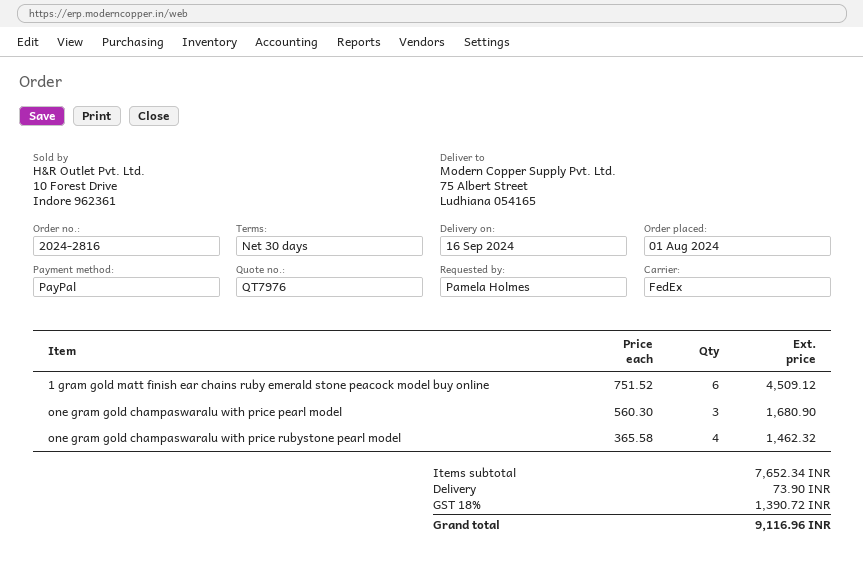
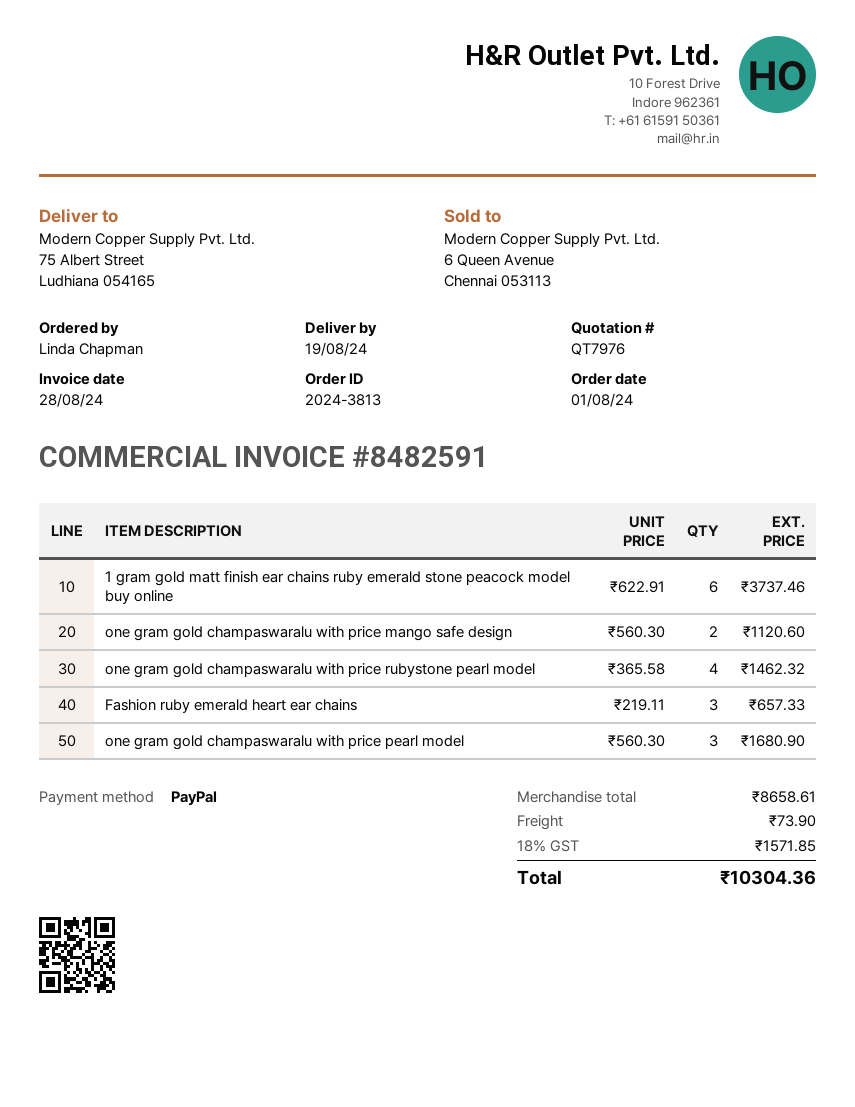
order number: 2024-2816 -> 2024-3813
delivery date: 2024-09-16 -> 2024-08-19
ordered by: Pamela Holmes -> Linda Chapman
1 gram gold matt finish ear chains ruby emerald stone peacock model buy online: 6 x 751.52 = 4509.12 -> 6 x 622.91 = 3737.46
one gram gold champaswaralu with price mango safe design: none -> 2 x 560.30 = 1120.60
Fashion ruby emerald heart ear chains: none -> 3 x 219.11 = 657.33
subtotal: 7652.34 -> 8658.61
tax: 18% = 1390.72 -> 18% = 1571.85
total: 9116.96 -> 10304.36

